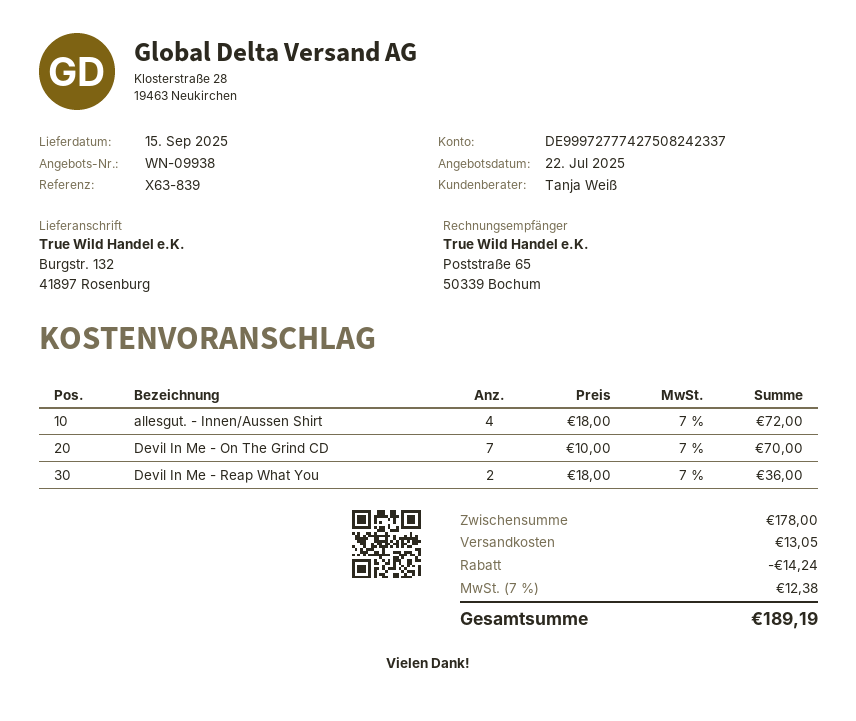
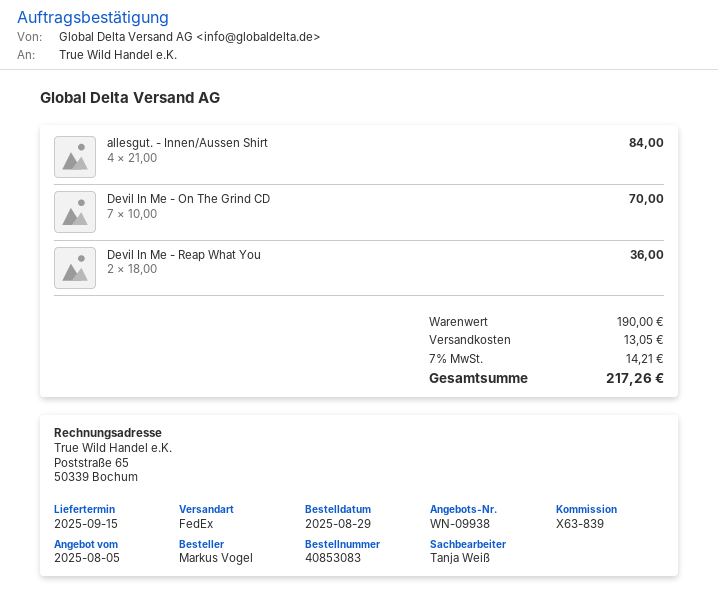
quote date: 2025-07-22 -> 2025-08-05
allesgut. - Innen/Aussen Shirt: 4 x 18.00 = 72.00 -> 4 x 21.00 = 84.00
subtotal: 178.00 -> 190.00
discount: 14.24 -> none
tax: 7% = 12.38 -> 7% = 14.21
total: 189.19 -> 217.26

